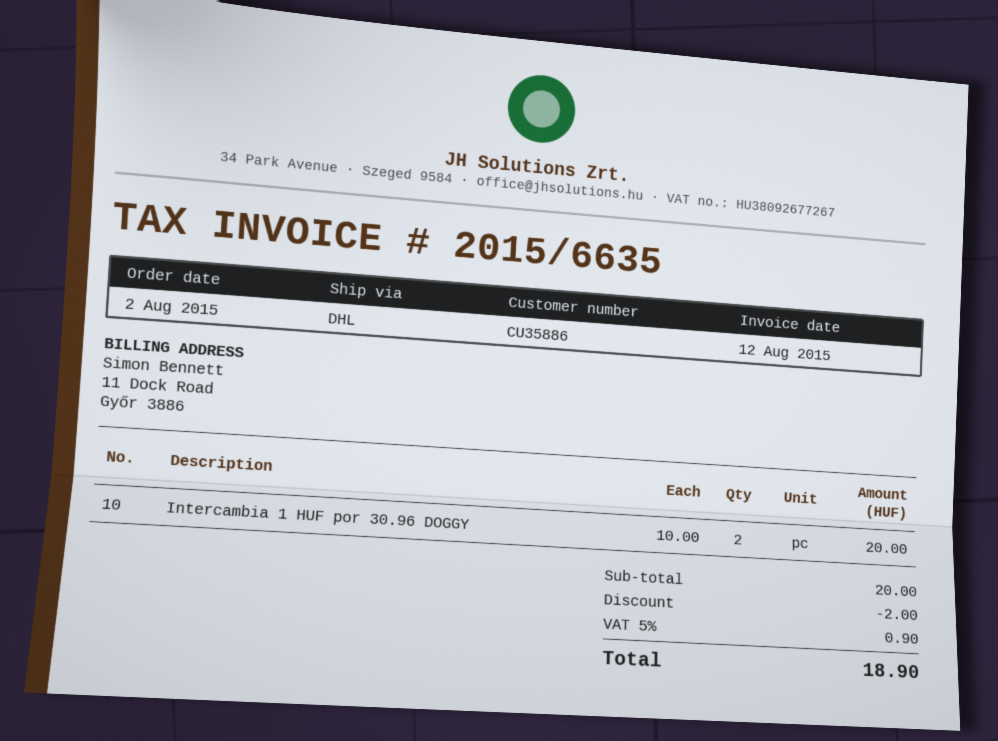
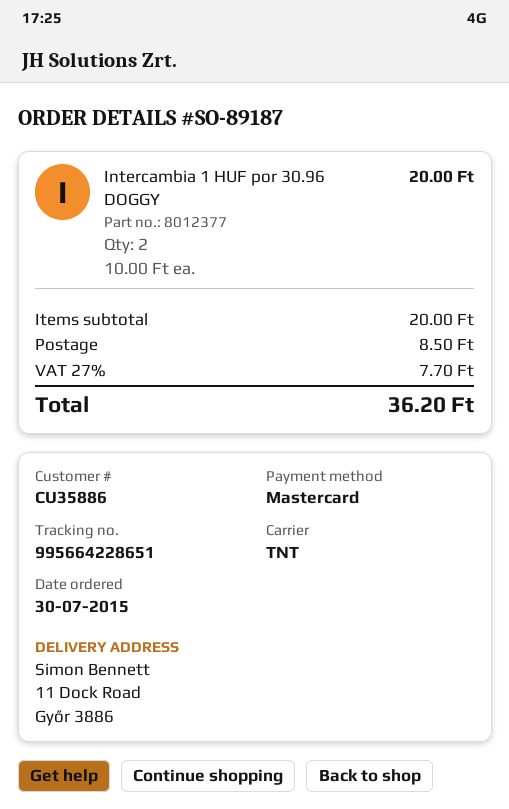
order date: 2015-08-02 -> 2015-07-30
shipping method: DHL -> TNT
discount: 2.00 -> none
shipping: none -> 8.50
tax: 5% = 0.90 -> 27% = 7.70
total: 18.90 -> 36.20

